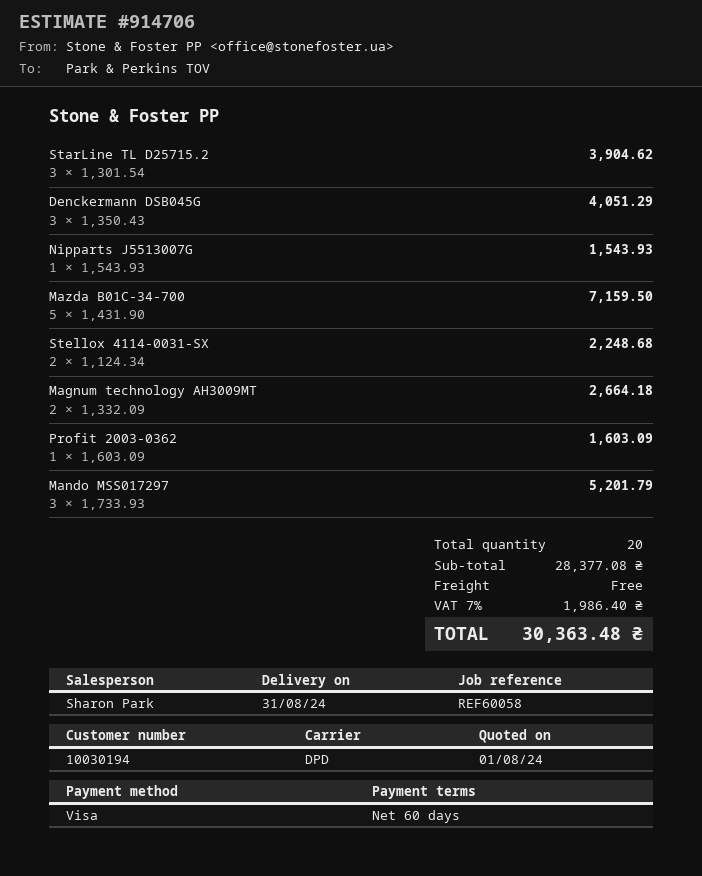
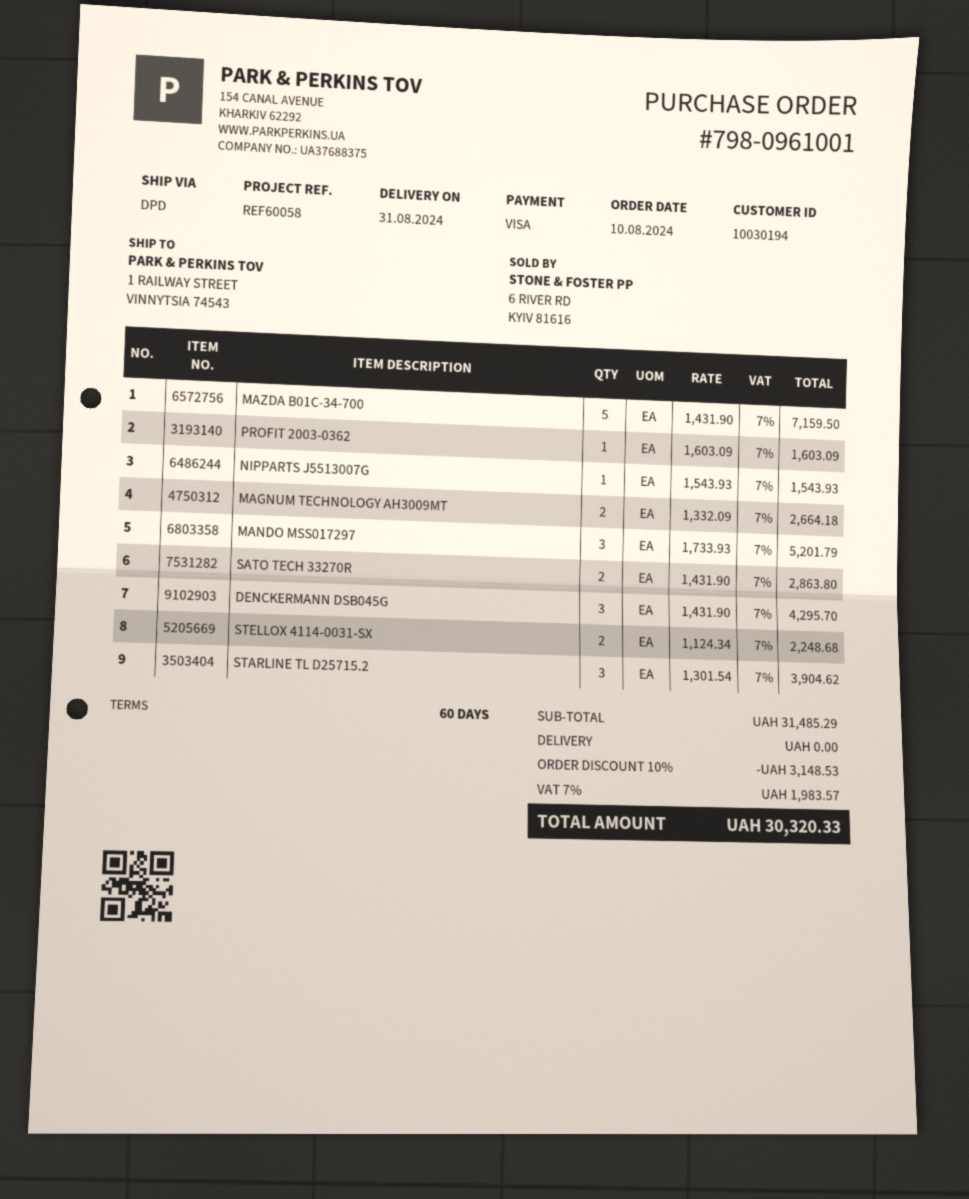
Denckermann DSB045G: 3 x 1350.43 = 4051.29 -> 3 x 1431.90 = 4295.70
SATO TECH 33270R: none -> 2 x 1431.90 = 2863.80
subtotal: 28377.08 -> 31485.29
discount: none -> 10% = 3148.53
tax: 7% = 1986.40 -> 7% = 1983.57
total: 30363.48 -> 30320.33

